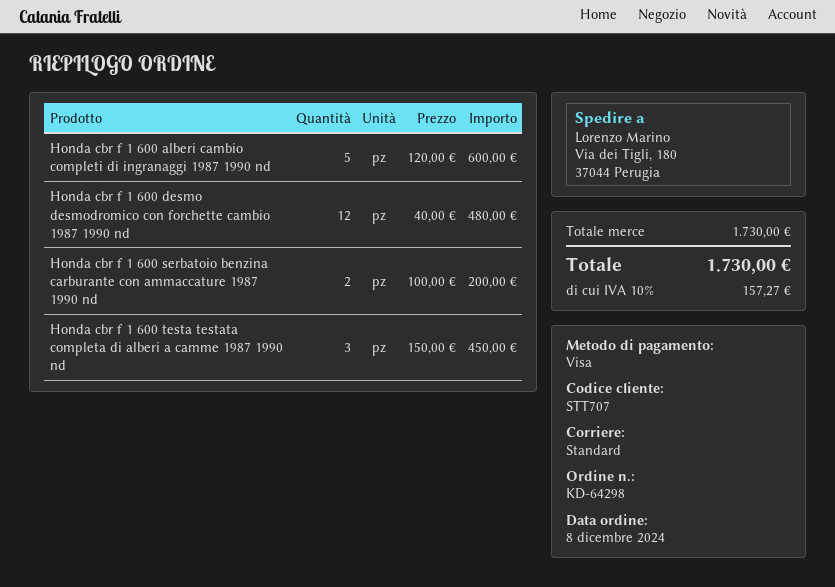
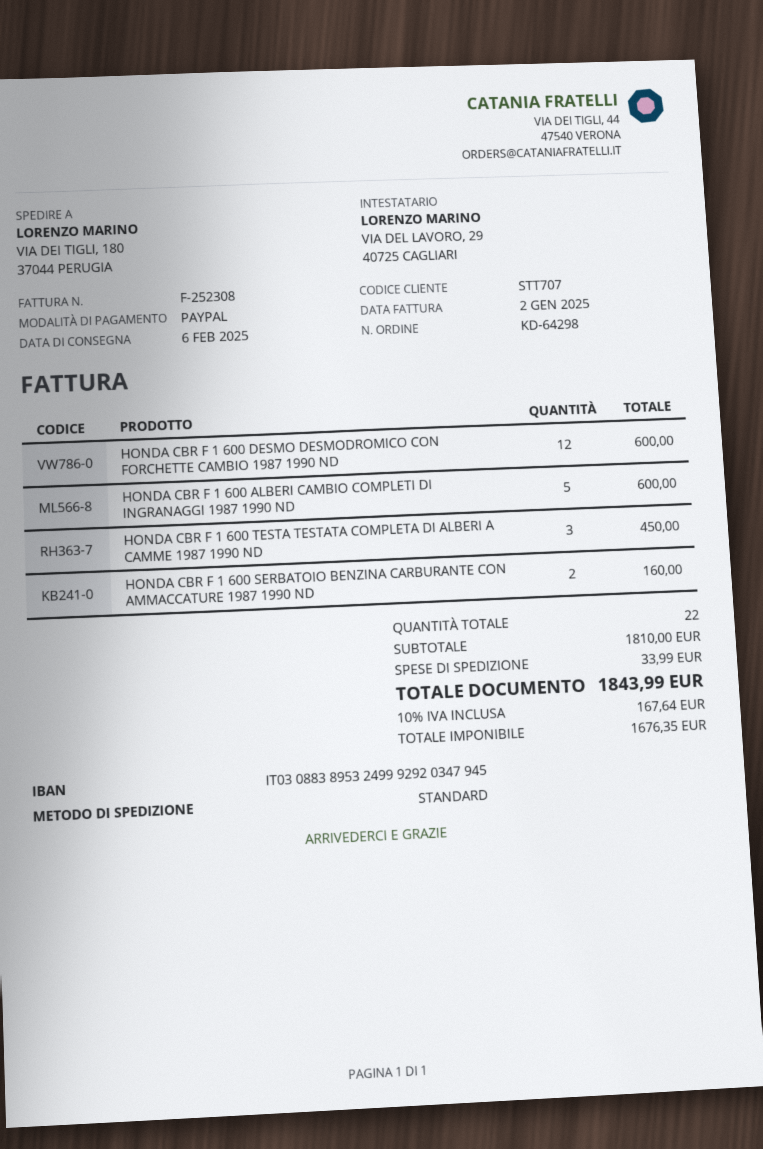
payment method: Visa -> PayPal
Honda cbr f 1 600 desmo desmodromico con forchette cambio 1987 1990 nd: 12 for 480.00 -> 12 for 600.00
Honda cbr f 1 600 serbatoio benzina carburante con ammaccature 1987 1990 nd: 2 for 200.00 -> 2 for 160.00
subtotal: 1730.00 -> 1810.00
shipping: none -> 33.99
tax: 10% = 157.27 -> 10% = 167.64
total: 1730.00 -> 1843.99

